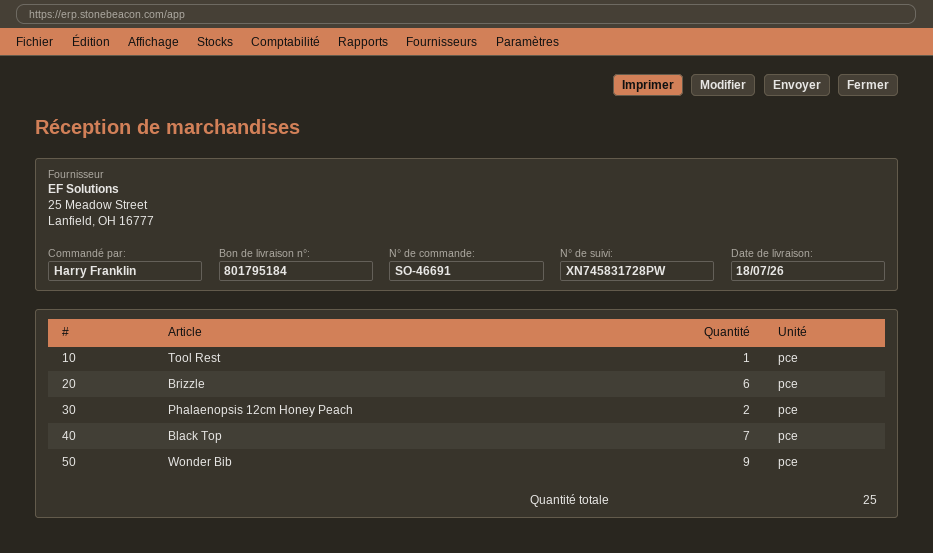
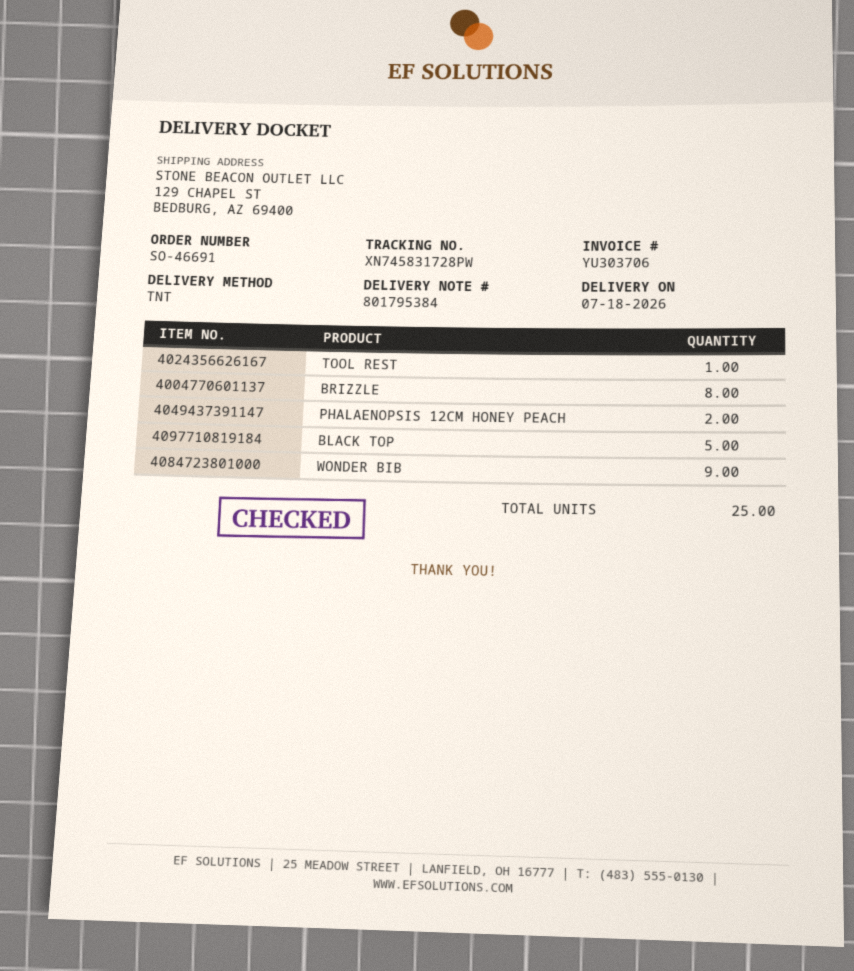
delivery note number: 801795184 -> 801795384
Brizzle: 6 -> 8
Black Top: 7 -> 5

